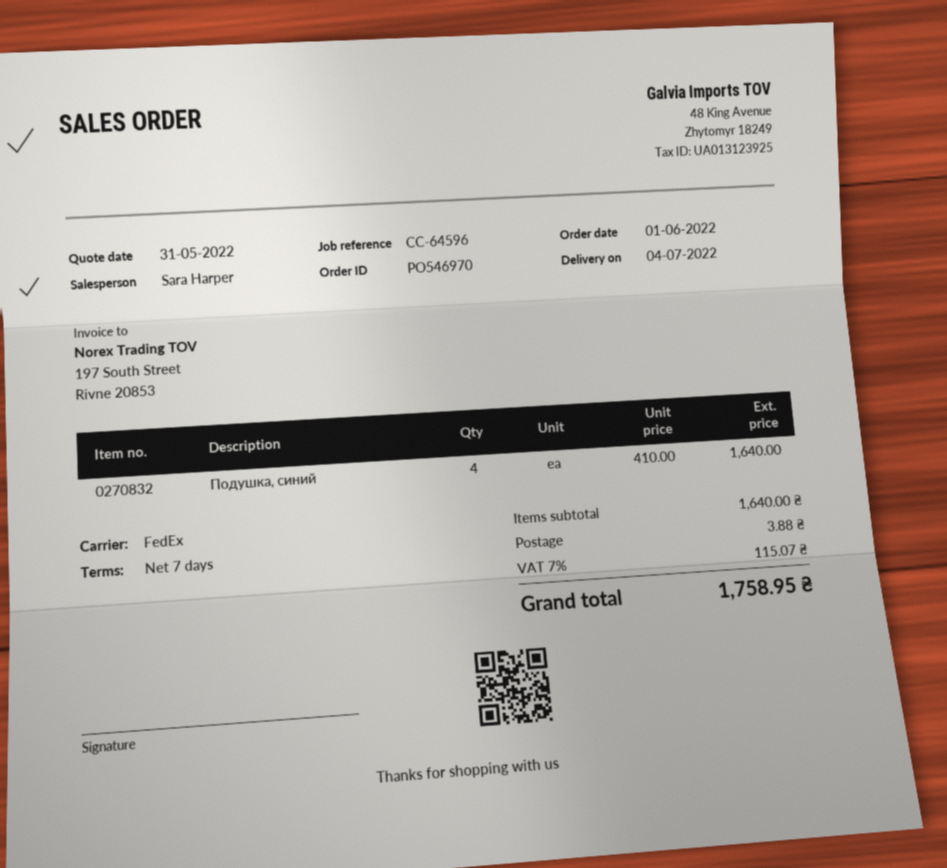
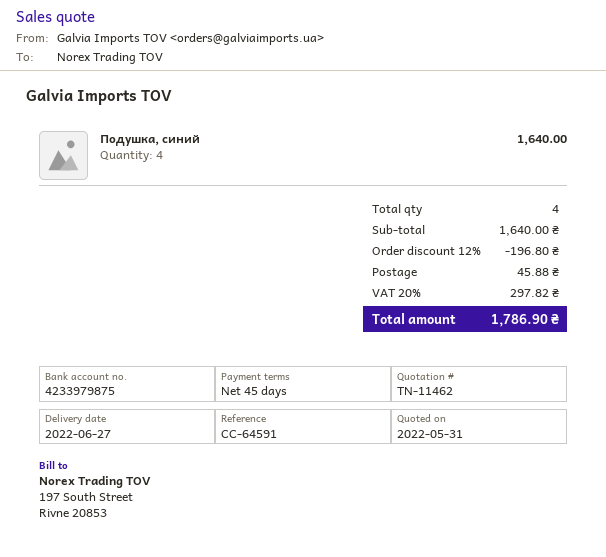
delivery date: 2022-07-04 -> 2022-06-27
payment terms: 7 days -> 45 days
reference: CC-64596 -> CC-64591
discount: none -> 12% = 196.80
shipping: 3.88 -> 45.88
tax: 7% = 115.07 -> 20% = 297.82
total: 1758.95 -> 1786.90

